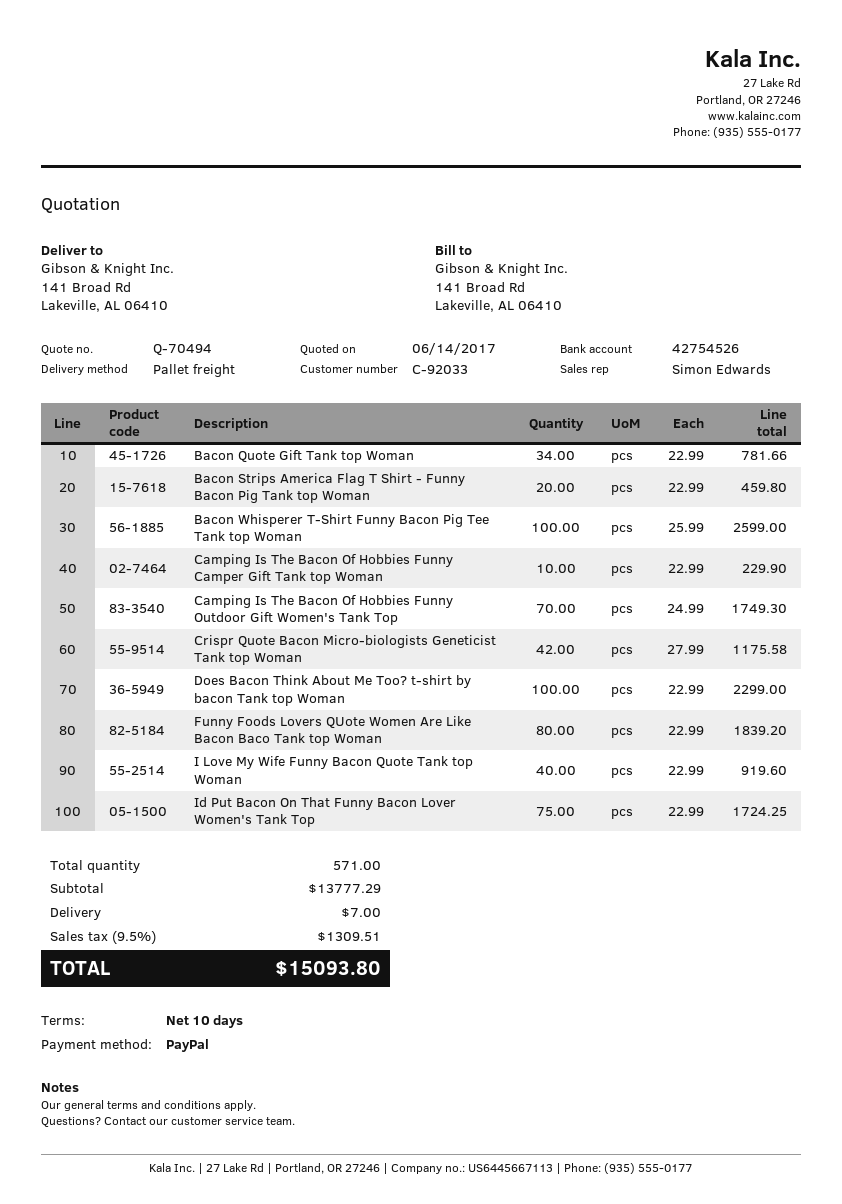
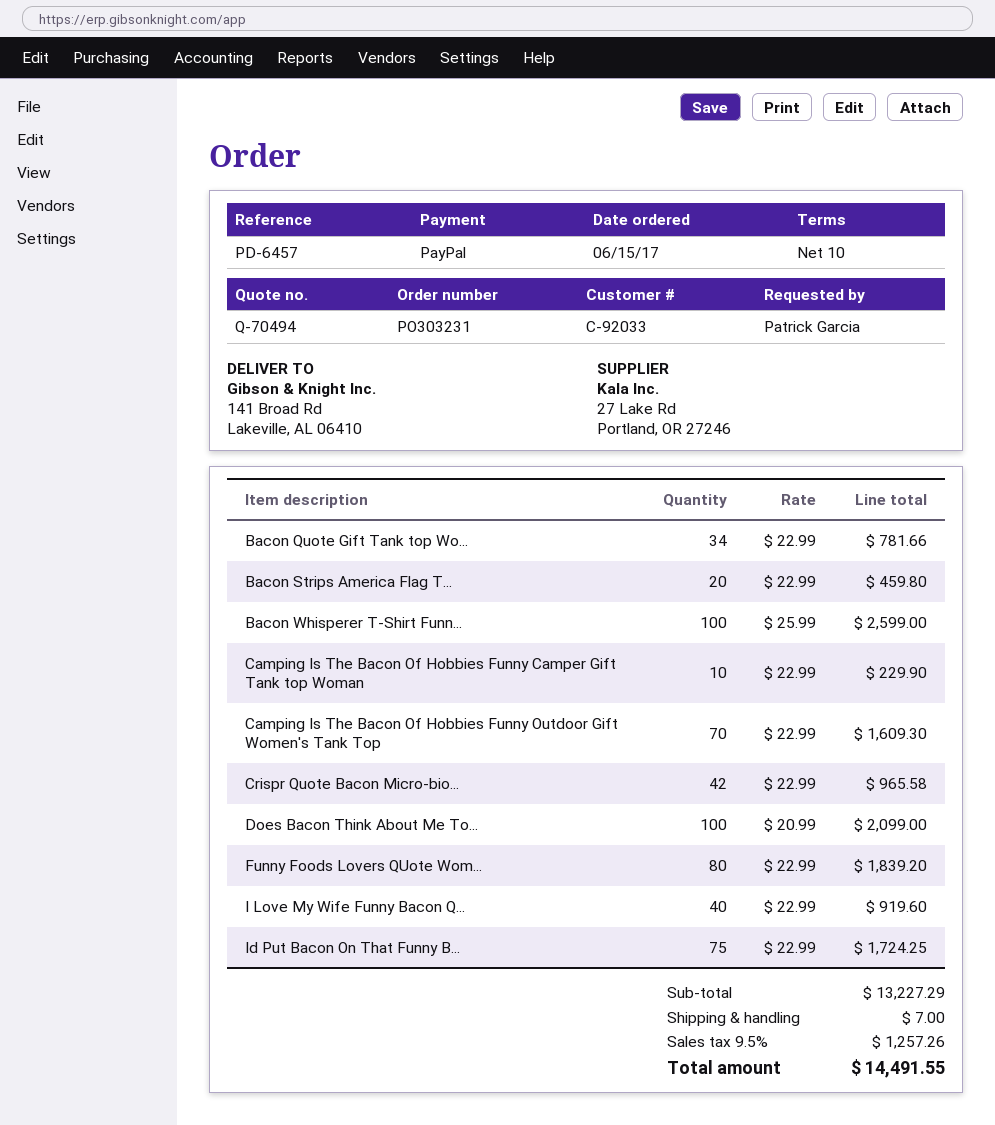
Camping Is The Bacon Of Hobbies Funny Outdoor Gift Women's Tank Top: 70 x 24.99 = 1749.30 -> 70 x 22.99 = 1609.30
Crispr Quote Bacon Micro-biologists Geneticist Tank top Woman: 42 x 27.99 = 1175.58 -> 42 x 22.99 = 965.58
Does Bacon Think About Me Too? t-shirt by bacon Tank top Woman: 100 x 22.99 = 2299.00 -> 100 x 20.99 = 2099.00
subtotal: 13777.29 -> 13227.29
tax: 9.5% = 1309.51 -> 9.5% = 1257.26
total: 15093.80 -> 14491.55

